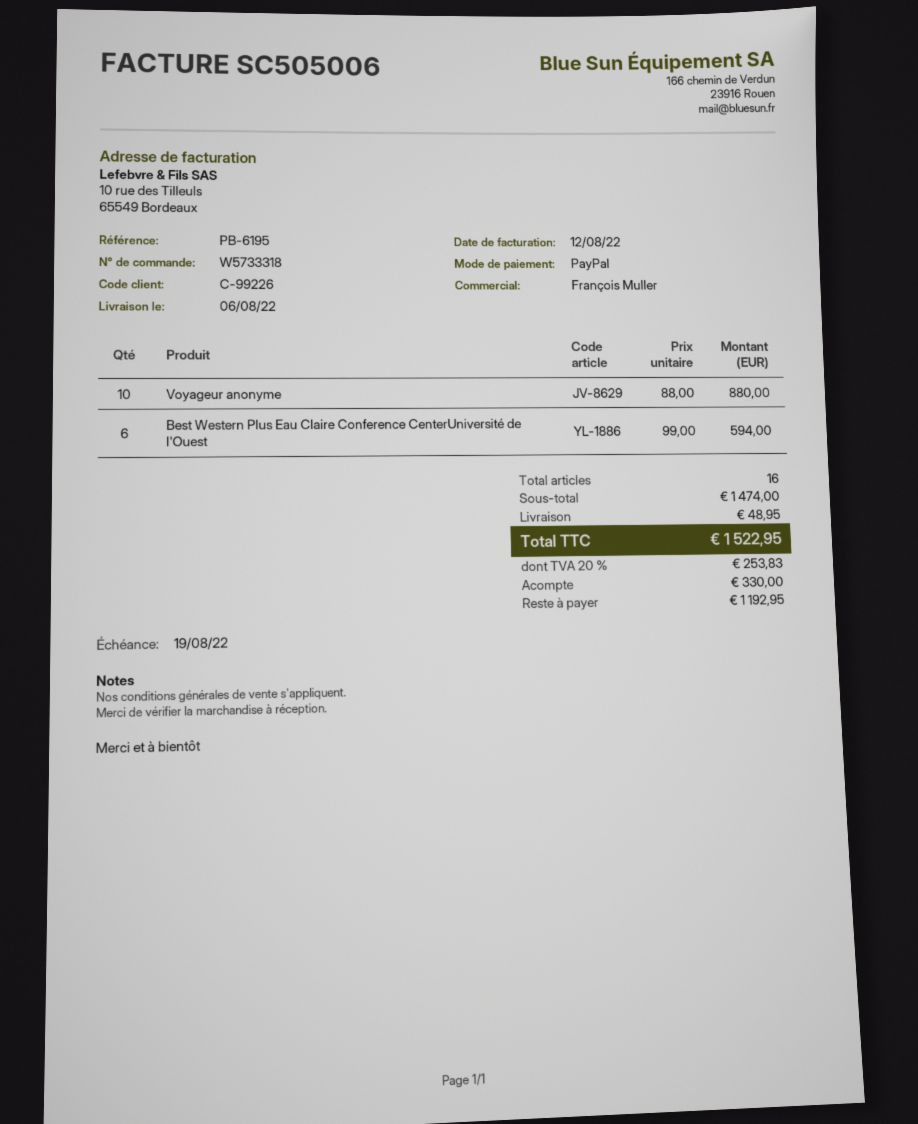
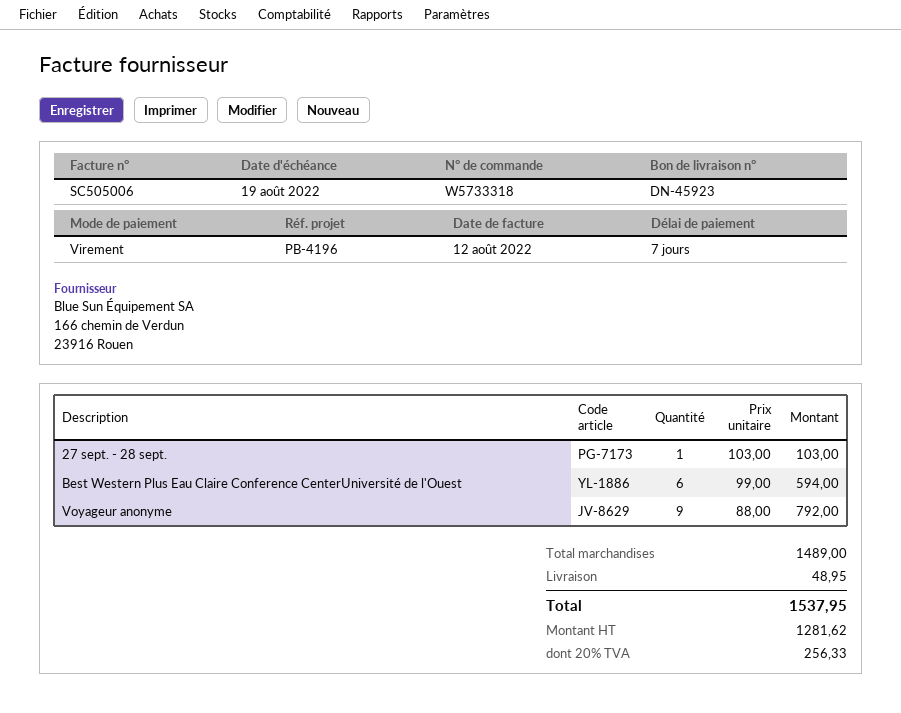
reference: PB-6195 -> PB-4196
payment method: PayPal -> bank transfer
Voyageur anonyme: 10 x 88.00 = 880.00 -> 9 x 88.00 = 792.00
27 sept. - 28 sept.: none -> 1 x 103.00 = 103.00
subtotal: 1474.00 -> 1489.00
tax: 20% = 253.83 -> 20% = 256.33
total: 1522.95 -> 1537.95

